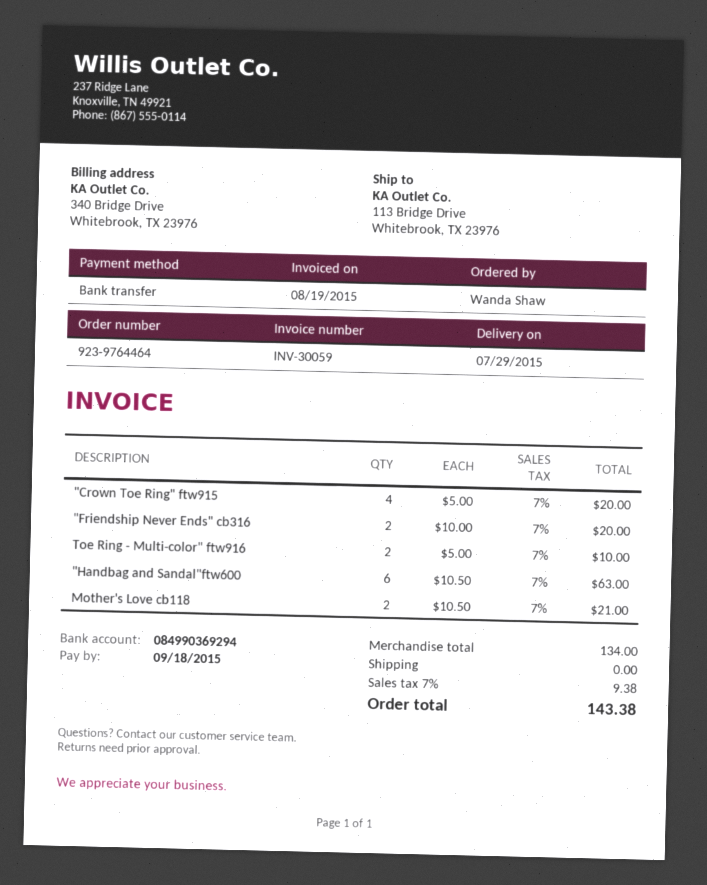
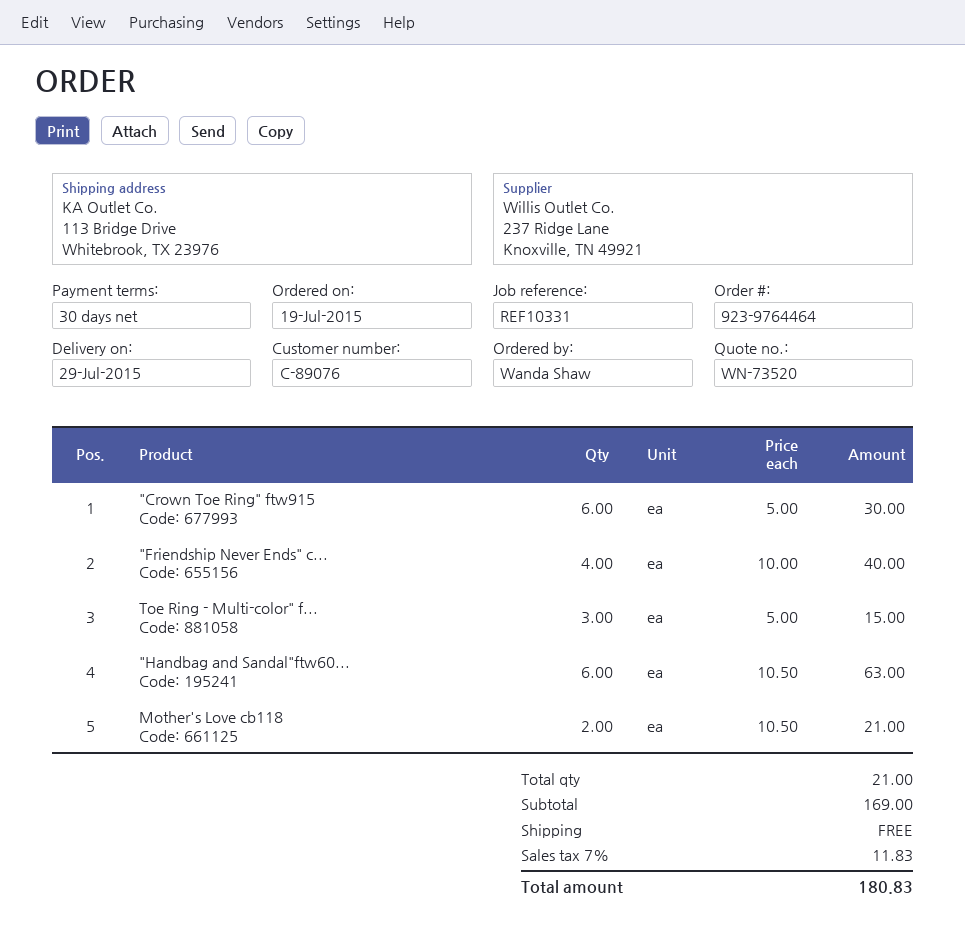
"Crown Toe Ring" ftw915: 4 x 5.00 = 20.00 -> 6 x 5.00 = 30.00
"Friendship Never Ends" cb316: 2 x 10.00 = 20.00 -> 4 x 10.00 = 40.00
Toe Ring - Multi-color" ftw916: 2 x 5.00 = 10.00 -> 3 x 5.00 = 15.00
subtotal: 134.00 -> 169.00
tax: 7% = 9.38 -> 7% = 11.83
total: 143.38 -> 180.83

